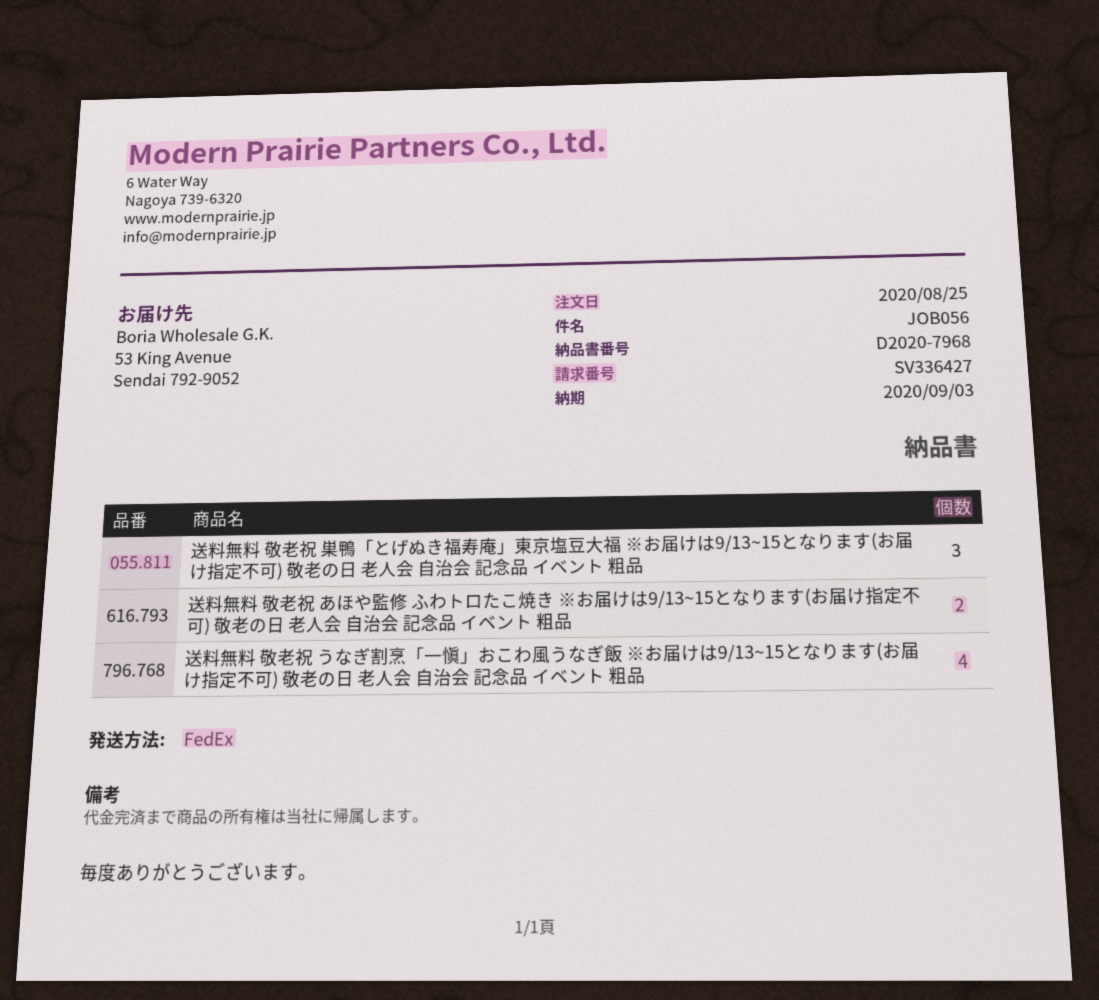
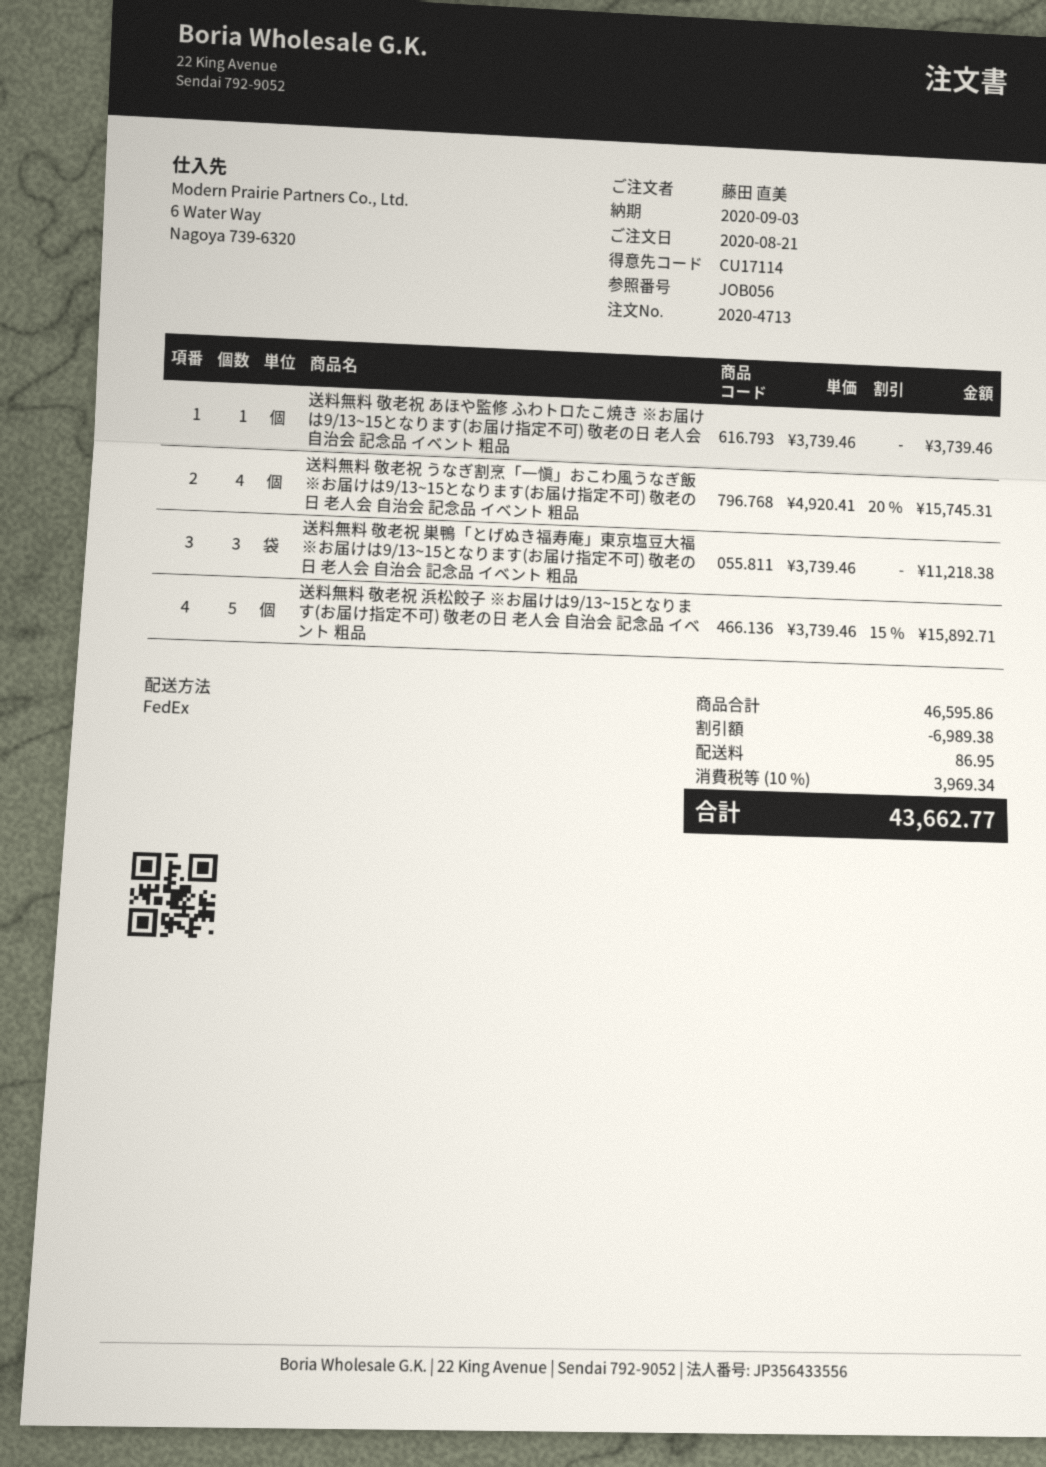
order date: 2020-08-25 -> 2020-08-21
送料無料 敬老祝 あほや監修 ふわトロたこ焼き ※お届けは9/13~15となります(お届け指定不可) 敬老の日 老人会 自治会 記念品 イベント 粗品: 2 -> 1
送料無料 敬老祝 浜松餃子 ※お届けは9/13~15となります(お届け指定不可) 敬老の日 老人会 自治会 記念品 イベント 粗品: none -> 5

